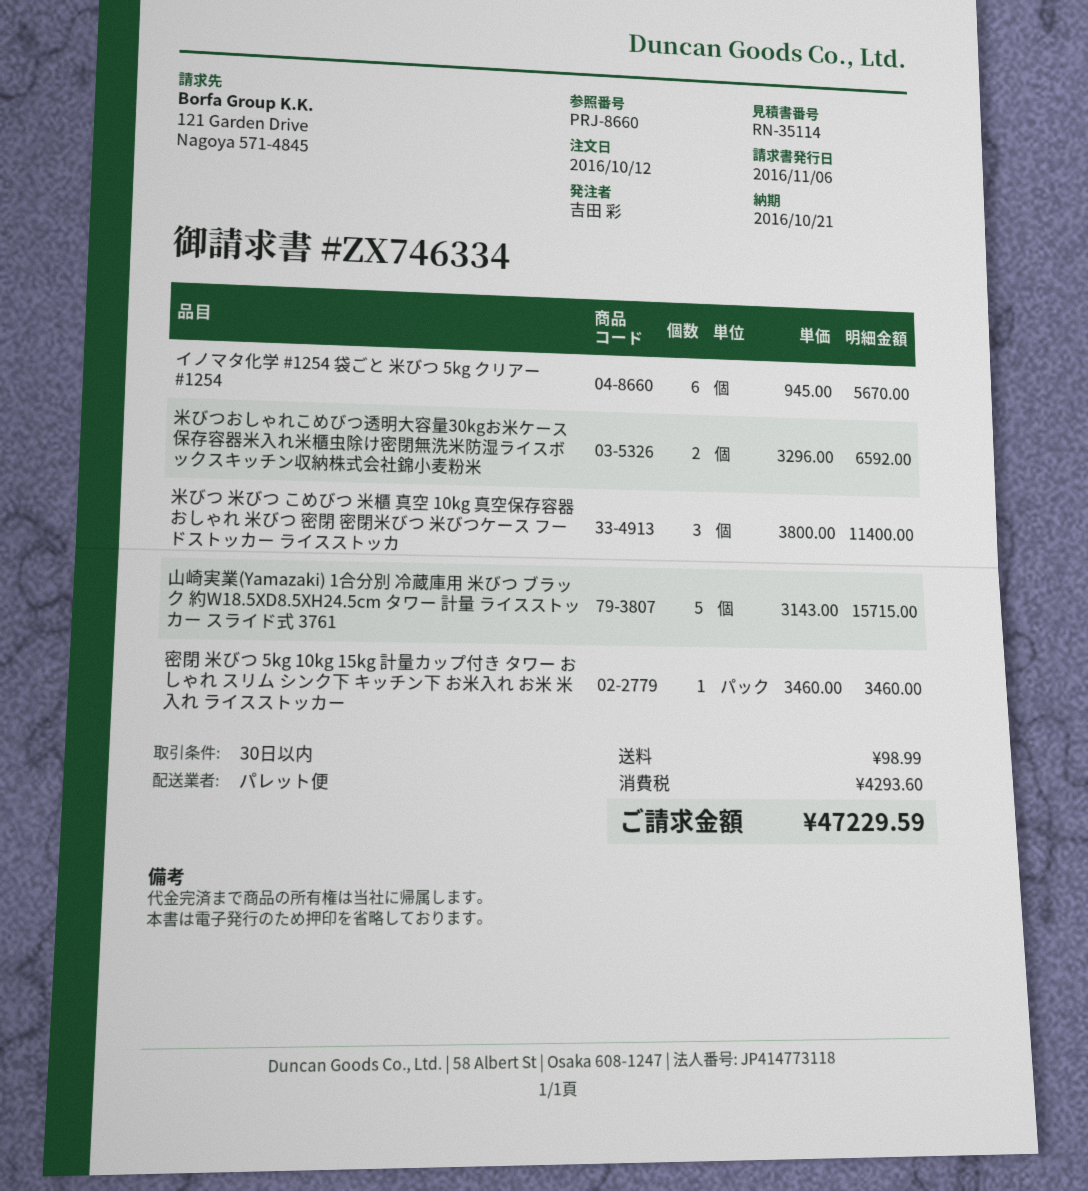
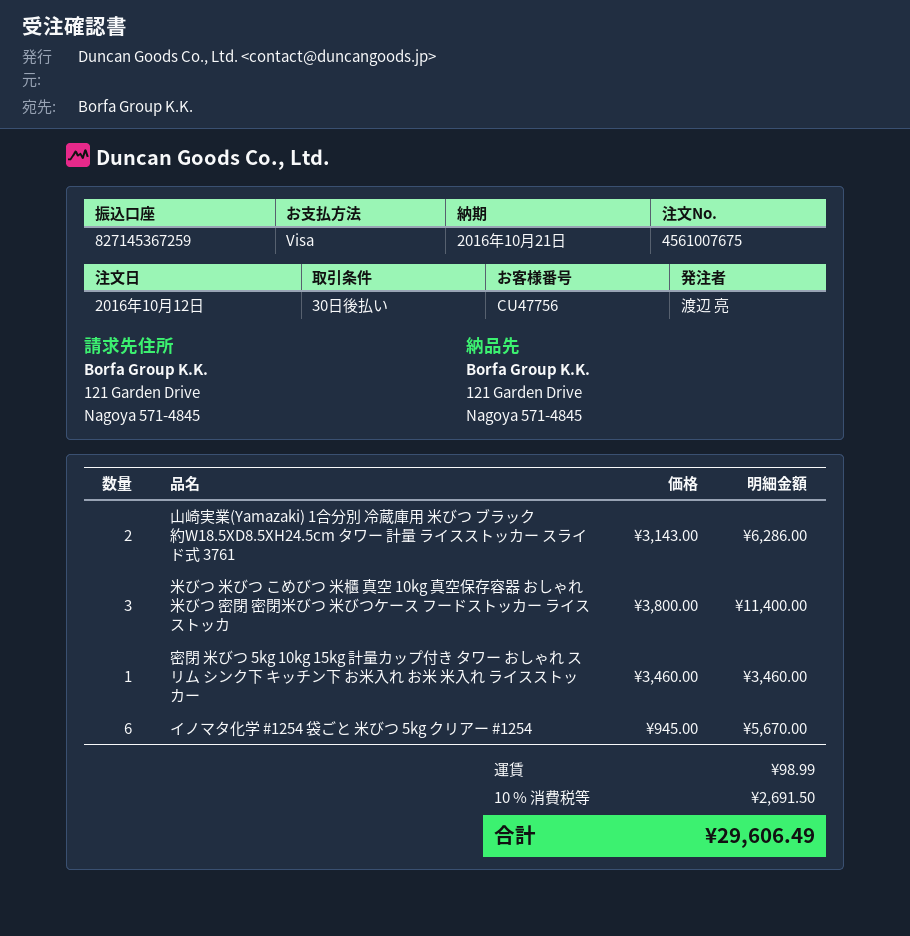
ordered by: 吉田 彩 -> 渡辺 亮
米びつおしゃれこめびつ透明大容量30kgお米ケース保存容器米入れ米櫃虫除け密閉無洗米防湿ライスボックスキッチン収納株式会社錦小麦粉米: 2 x 3296.00 = 6592.00 -> none
山崎実業(Yamazaki) 1合分別 冷蔵庫用 米びつ ブラック 約W18.5XD8.5XH24.5cm タワー 計量 ライスストッカー スライド式 3761: 5 x 3143.00 = 15715.00 -> 2 x 3143.00 = 6286.00
tax: 4293.60 -> 2691.50
total: 47229.59 -> 29606.49

